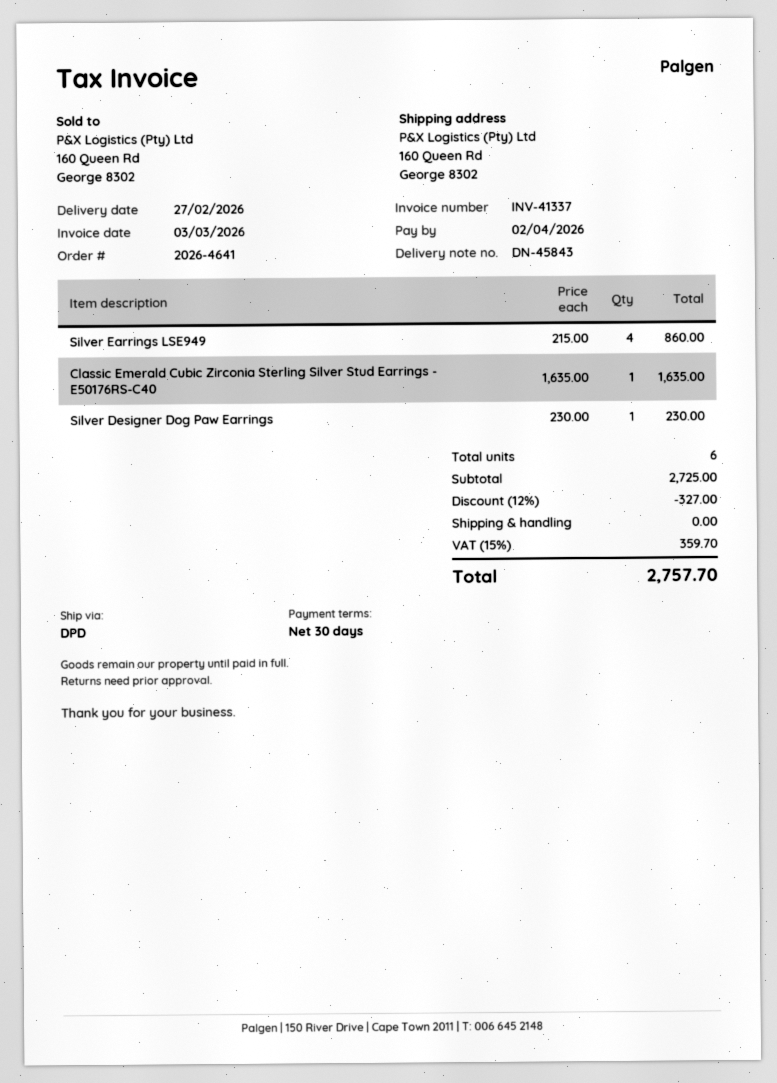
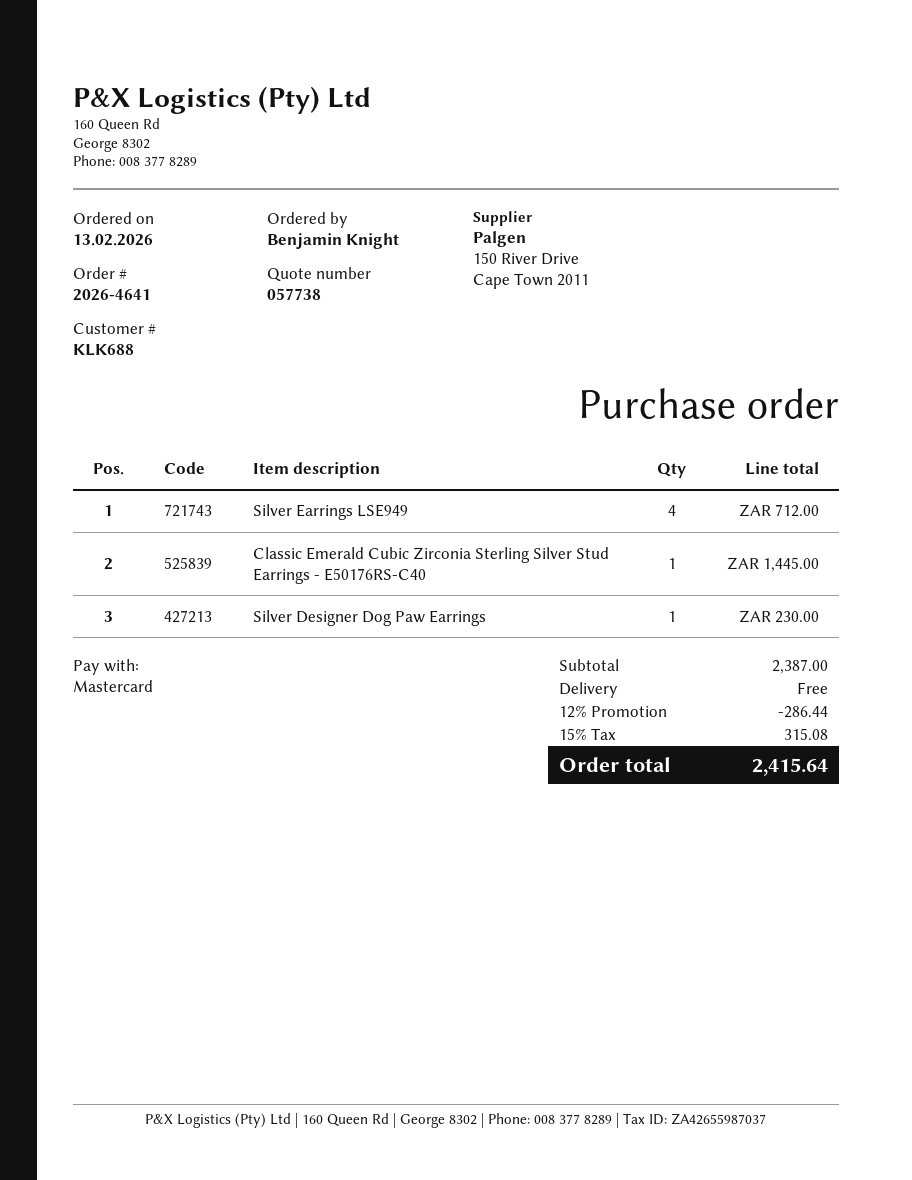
Silver Earrings LSE949: 4 for 860.00 -> 4 for 712.00
Classic Emerald Cubic Zirconia Sterling Silver Stud Earrings - E50176RS-C40: 1 for 1635.00 -> 1 for 1445.00
subtotal: 2725.00 -> 2387.00
discount: 12% = 327.00 -> 12% = 286.44
tax: 15% = 359.70 -> 15% = 315.08
total: 2757.70 -> 2415.64

